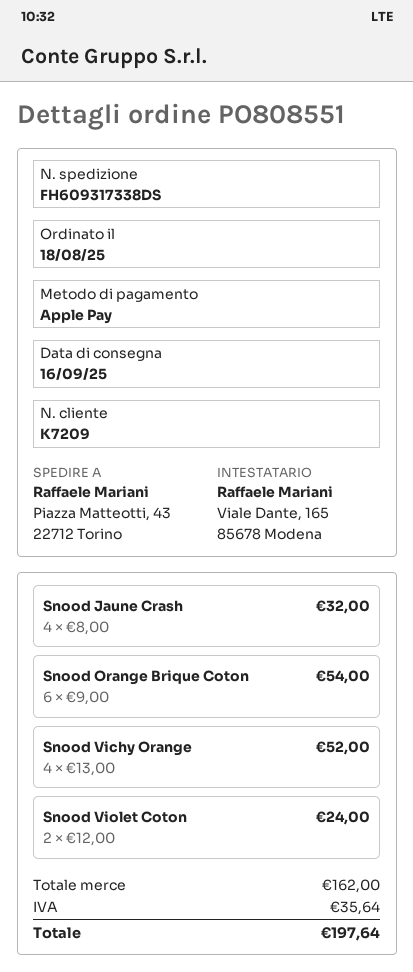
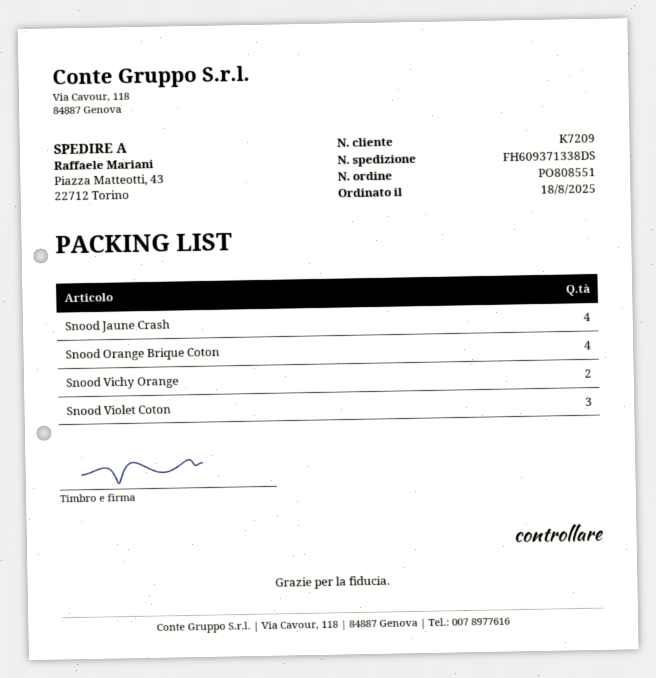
tracking number: FH609317338DS -> FH609371338DS
Snood Orange Brique Coton: 6 -> 4
Snood Vichy Orange: 4 -> 2
Snood Violet Coton: 2 -> 3

